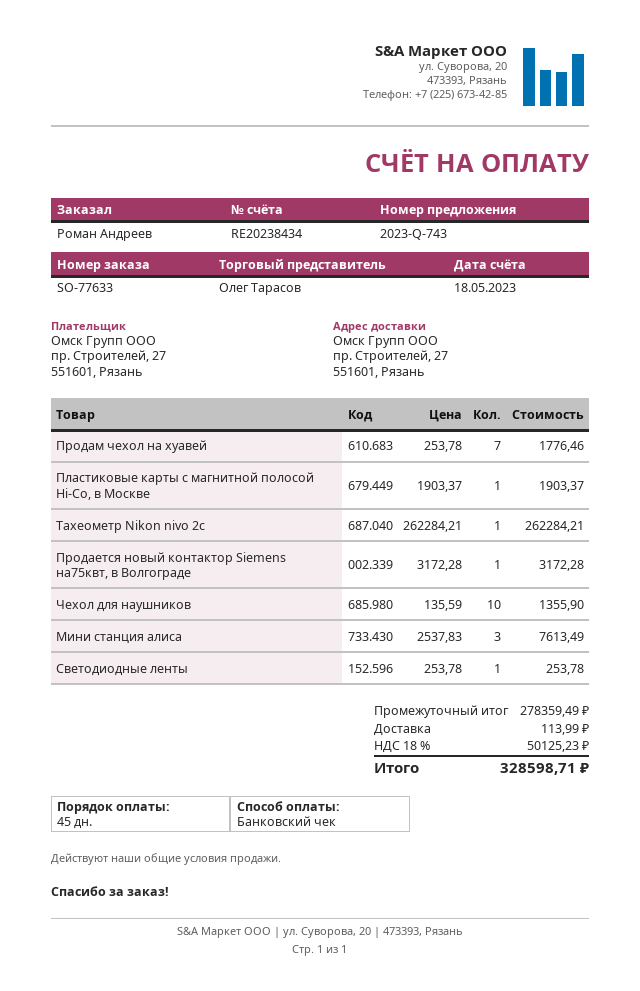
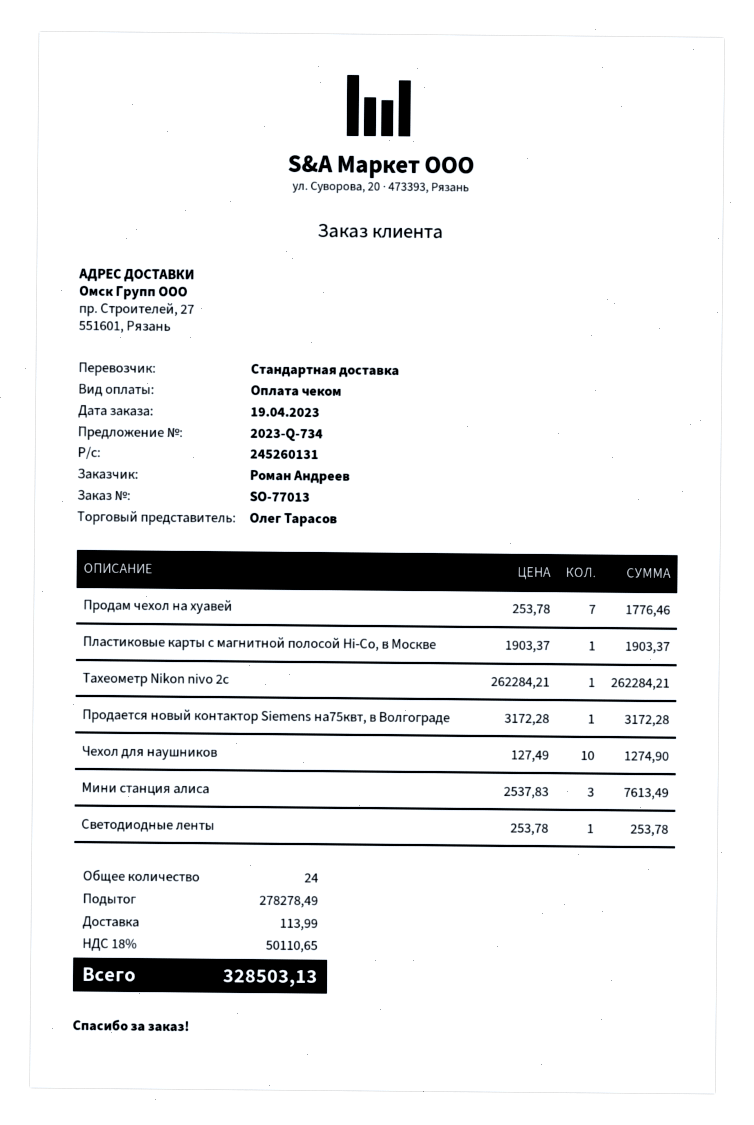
quote number: 2023-Q-743 -> 2023-Q-734
order number: SO-77633 -> SO-77013
Чехол для наушников: 10 x 135.59 = 1355.90 -> 10 x 127.49 = 1274.90
subtotal: 278359.49 -> 278278.49
tax: 18% = 50125.23 -> 18% = 50110.65
total: 328598.71 -> 328503.13

